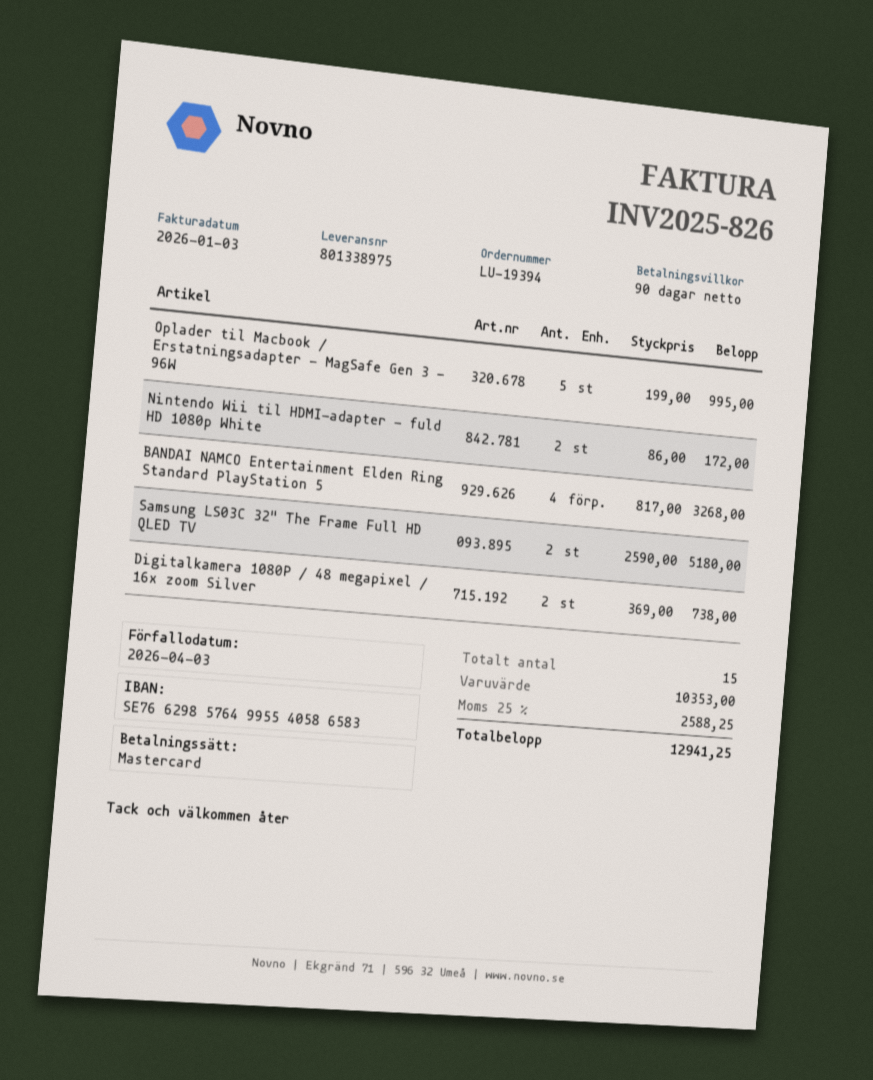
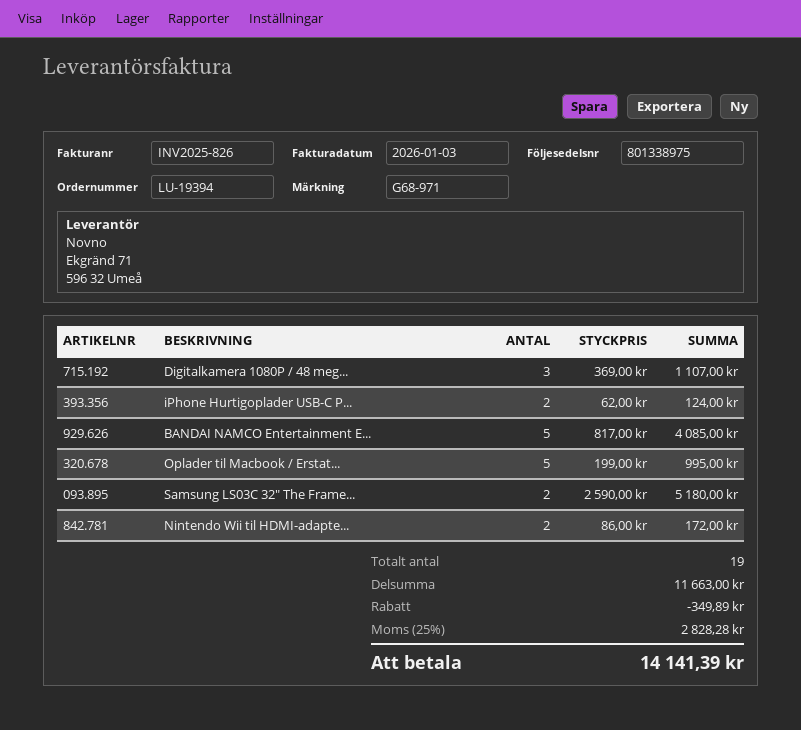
BANDAI NAMCO Entertainment Elden Ring Standard PlayStation 5: 4 x 817.00 = 3268.00 -> 5 x 817.00 = 4085.00
Digitalkamera 1080P / 48 megapixel / 16x zoom Silver: 2 x 369.00 = 738.00 -> 3 x 369.00 = 1107.00
iPhone Hurtigoplader USB-C P...: none -> 2 x 62.00 = 124.00
total quantity: 15 -> 19
subtotal: 10353.00 -> 11663.00
discount: none -> 349.89
tax: 25% = 2588.25 -> 25% = 2828.28
total: 12941.25 -> 14141.39

